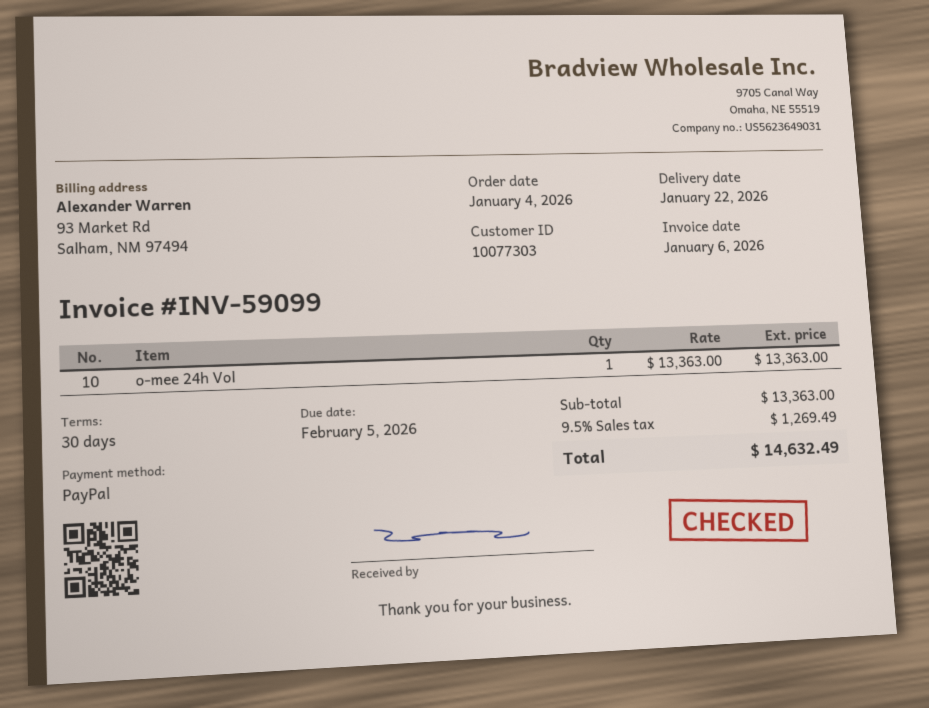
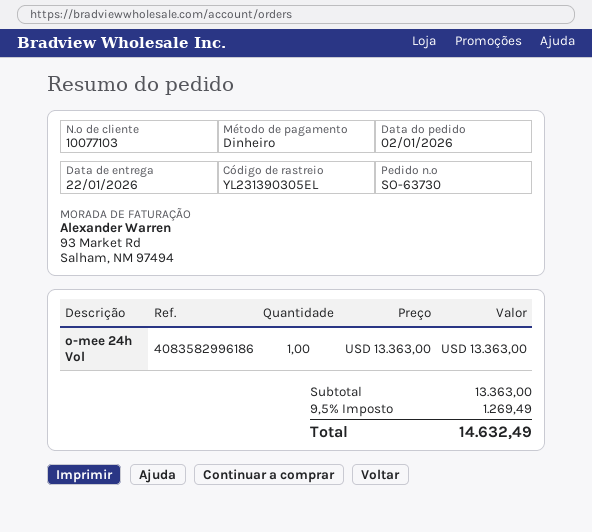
order date: 2026-01-04 -> 2026-01-02
customer number: 10077303 -> 10077103
payment method: PayPal -> cash

